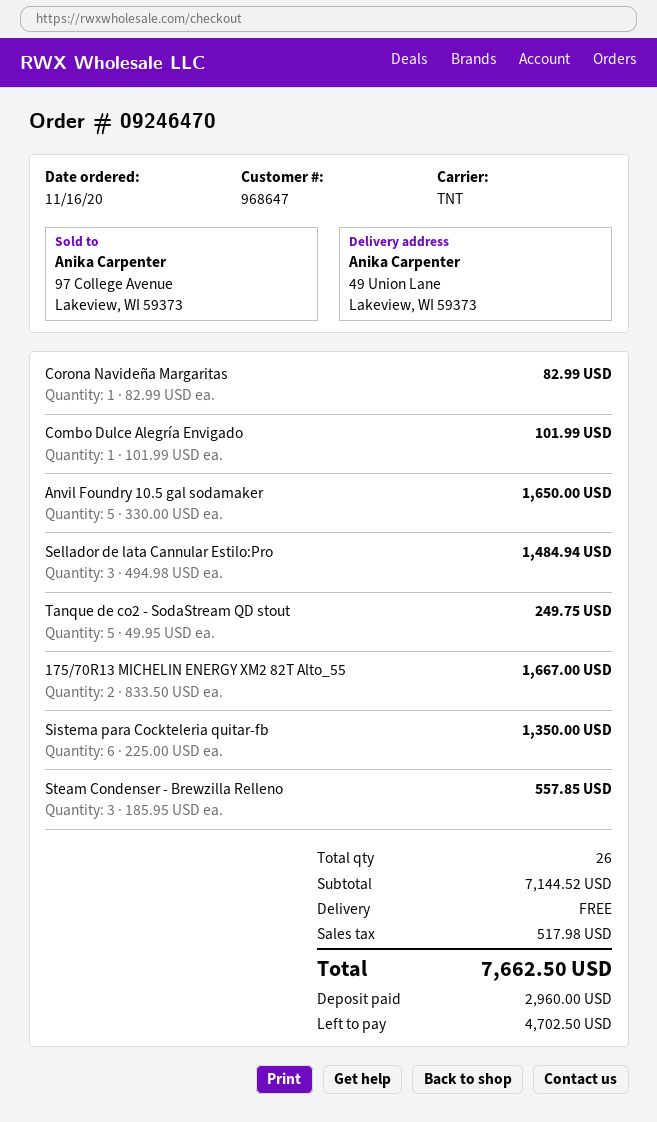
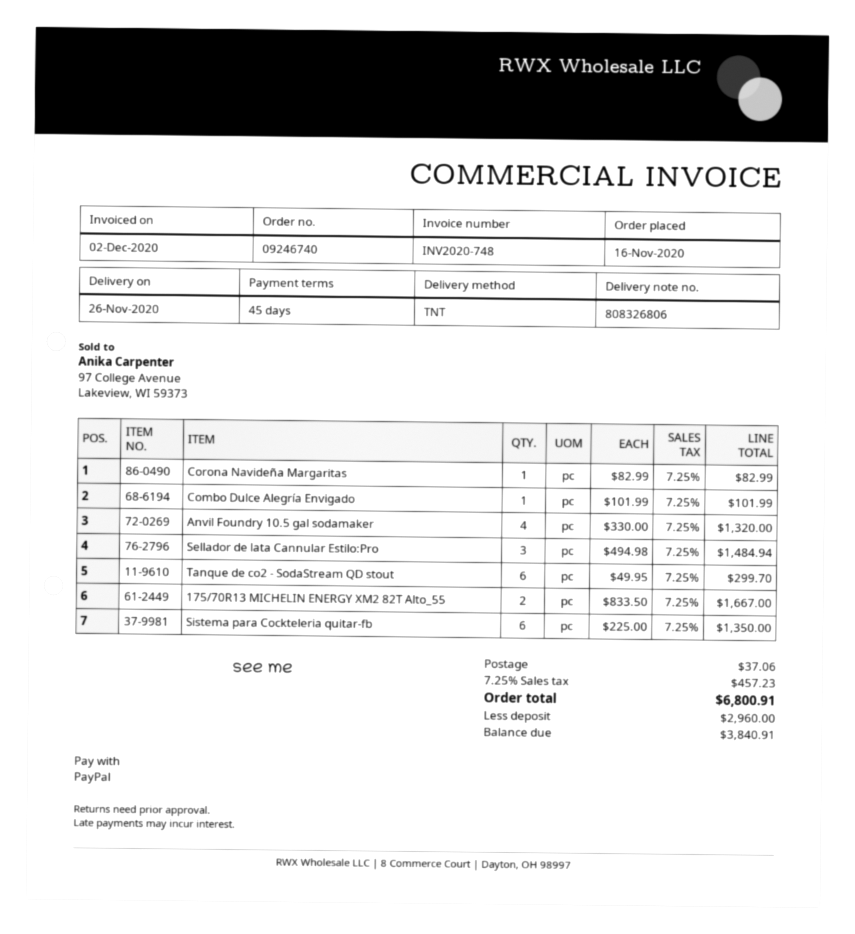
order number: 09246470 -> 09246740
Anvil Foundry 10.5 gal sodamaker: 5 x 330.00 = 1650.00 -> 4 x 330.00 = 1320.00
Tanque de co2 - SodaStream QD stout: 5 x 49.95 = 249.75 -> 6 x 49.95 = 299.70
Steam Condenser - Brewzilla Relleno: 3 x 185.95 = 557.85 -> none
shipping: 0.00 -> 37.06
tax: 517.98 -> 457.23
total: 7662.50 -> 6800.91
balance: 4702.50 -> 3840.91

